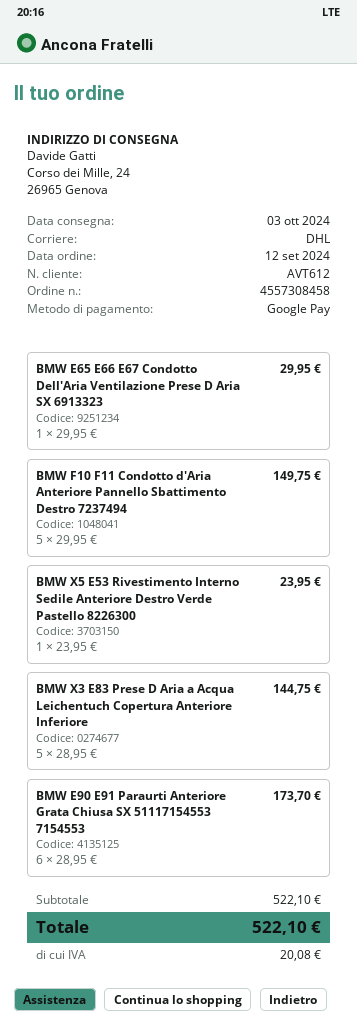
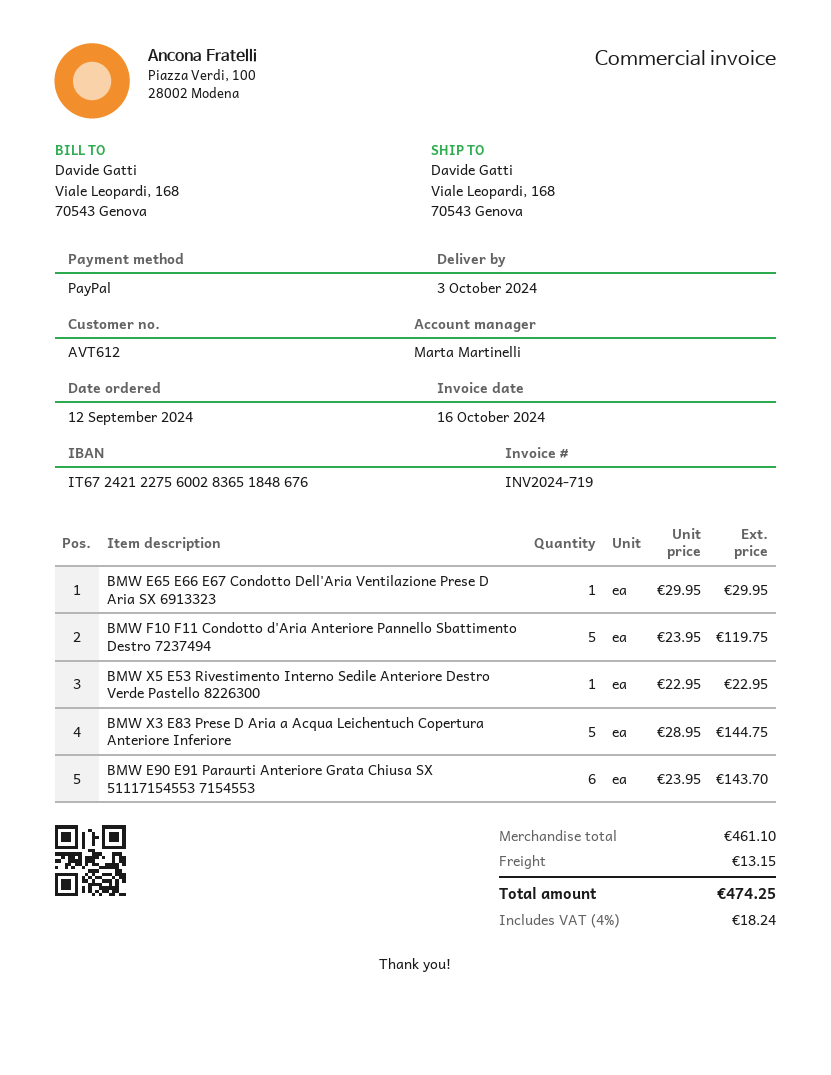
payment method: Google Pay -> PayPal
ship to: Corso dei Mille, 24, 26965 Genova -> Viale Leopardi, 168, 70543 Genova
BMW F10 F11 Condotto d'Aria Anteriore Pannello Sbattimento Destro 7237494: 5 x 29.95 = 149.75 -> 5 x 23.95 = 119.75
BMW X5 E53 Rivestimento Interno Sedile Anteriore Destro Verde Pastello 8226300: 1 x 23.95 = 23.95 -> 1 x 22.95 = 22.95
BMW E90 E91 Paraurti Anteriore Grata Chiusa SX 51117154553 7154553: 6 x 28.95 = 173.70 -> 6 x 23.95 = 143.70
subtotal: 522.10 -> 461.10
shipping: none -> 13.15
tax: 20.08 -> 18.24
total: 522.10 -> 474.25

